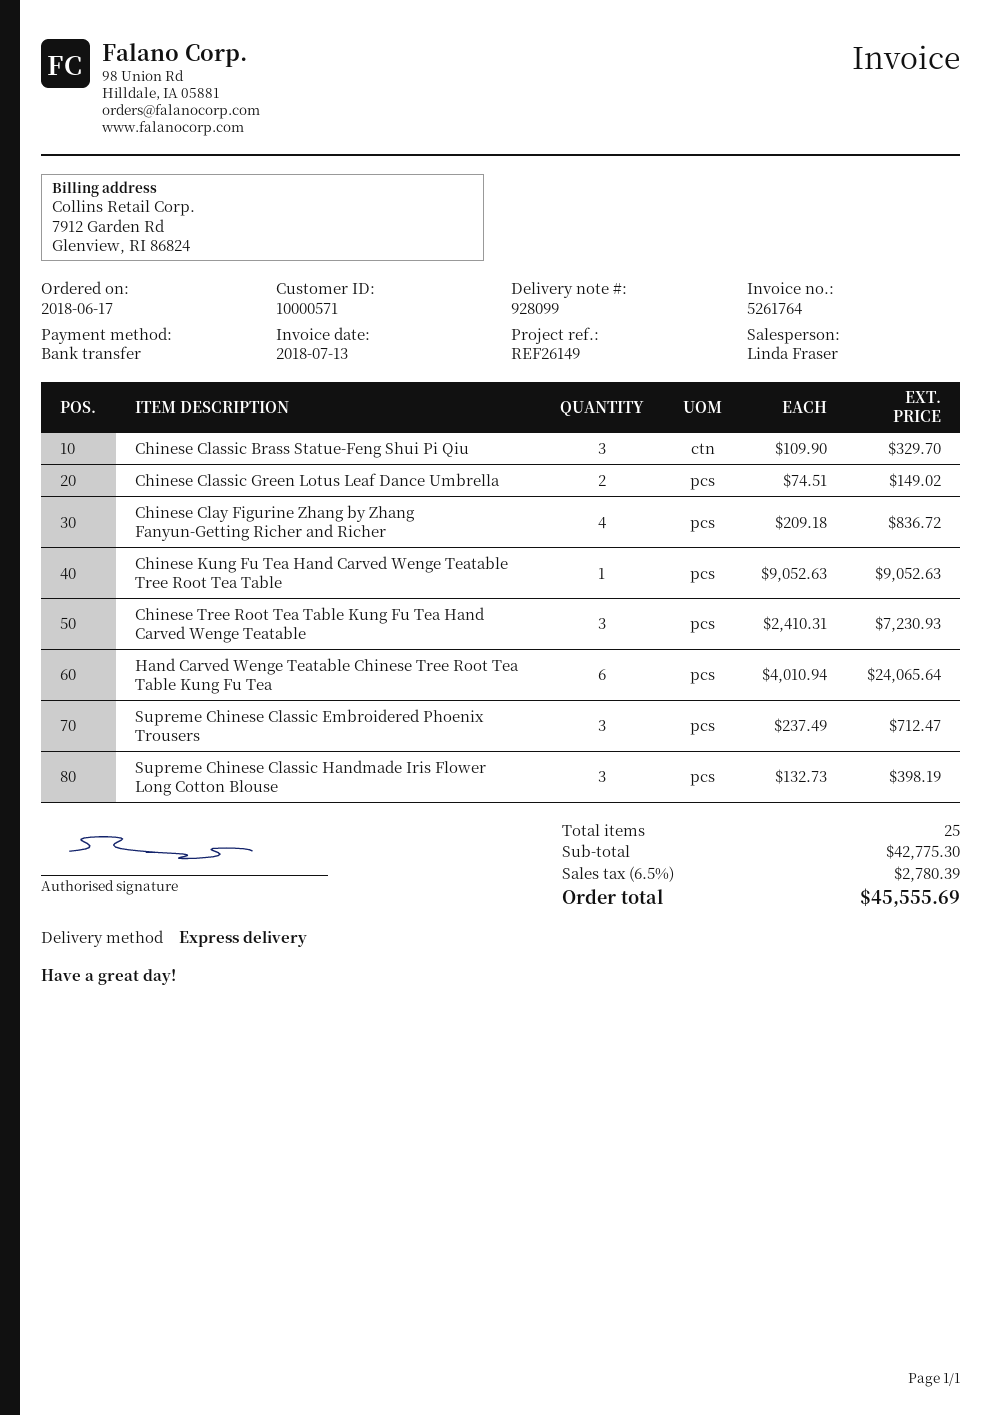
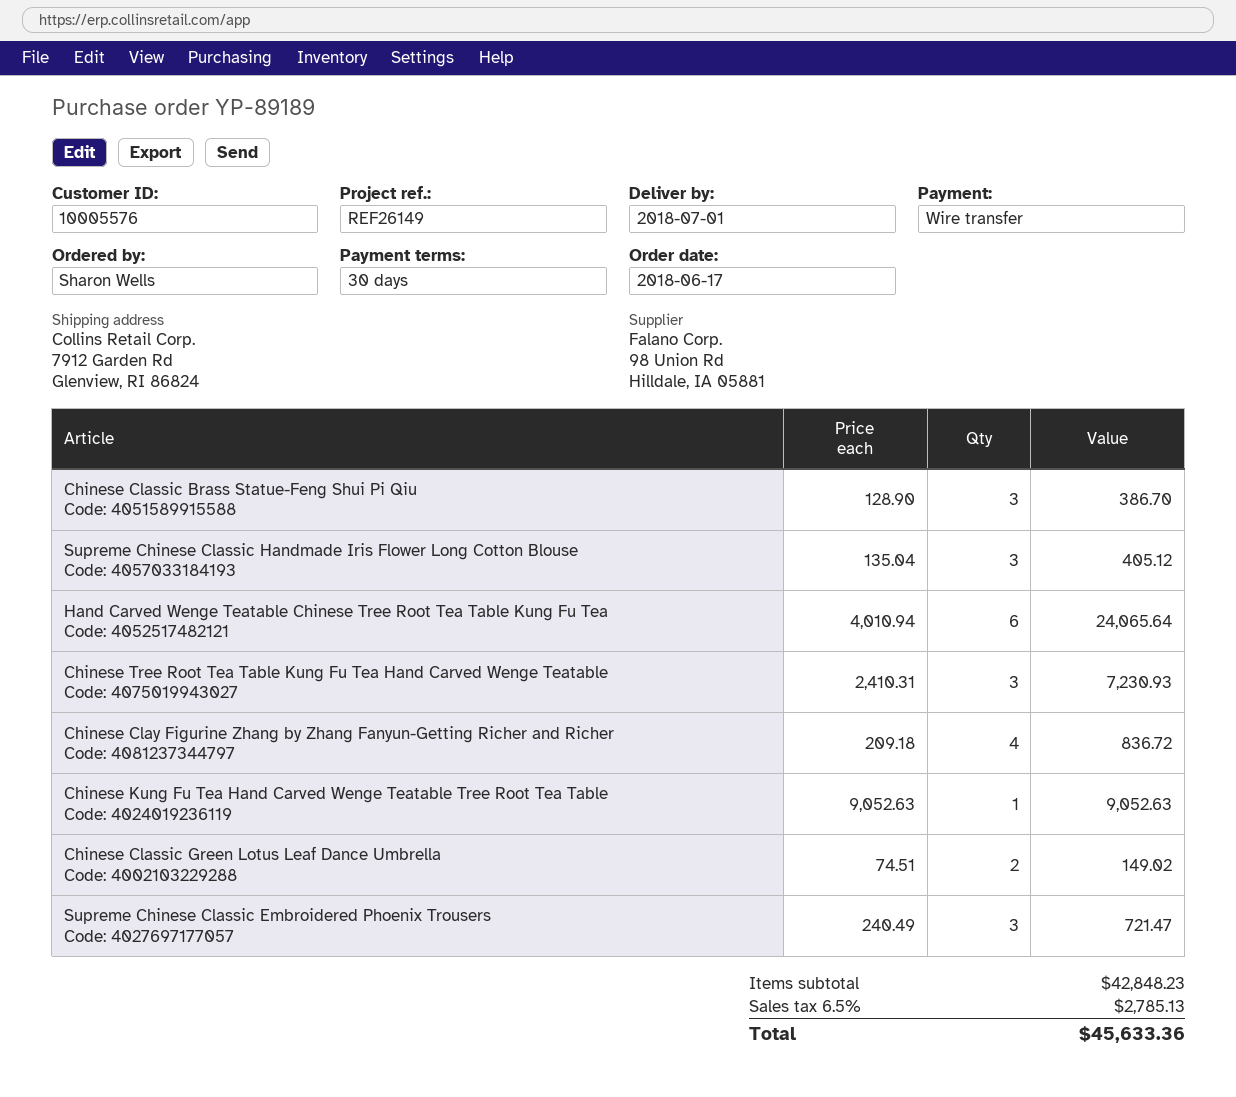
customer number: 10000571 -> 10005576
Chinese Classic Brass Statue-Feng Shui Pi Qiu: 3 x 109.90 = 329.70 -> 3 x 128.90 = 386.70
Supreme Chinese Classic Embroidered Phoenix Trousers: 3 x 237.49 = 712.47 -> 3 x 240.49 = 721.47
Supreme Chinese Classic Handmade Iris Flower Long Cotton Blouse: 3 x 132.73 = 398.19 -> 3 x 135.04 = 405.12
subtotal: 42775.30 -> 42848.23
tax: 6.5% = 2780.39 -> 6.5% = 2785.13
total: 45555.69 -> 45633.36

